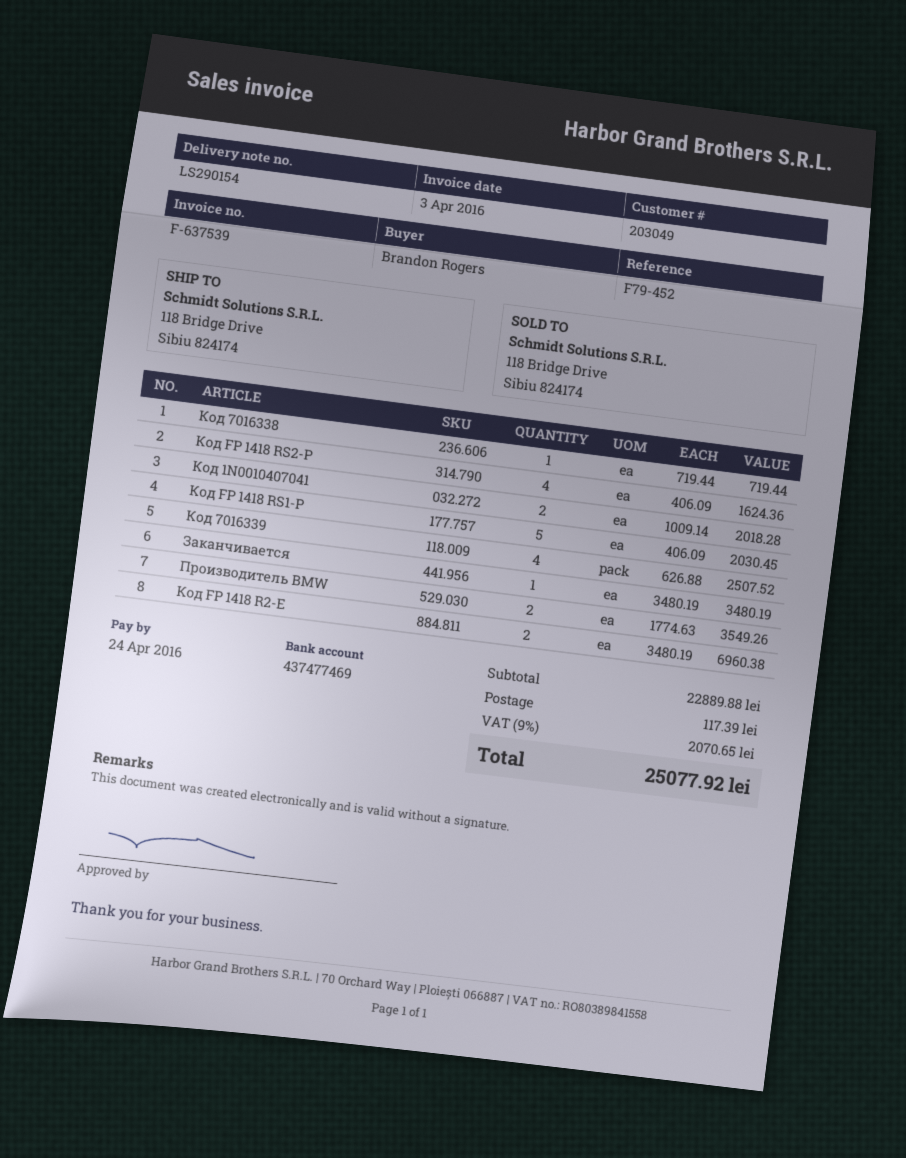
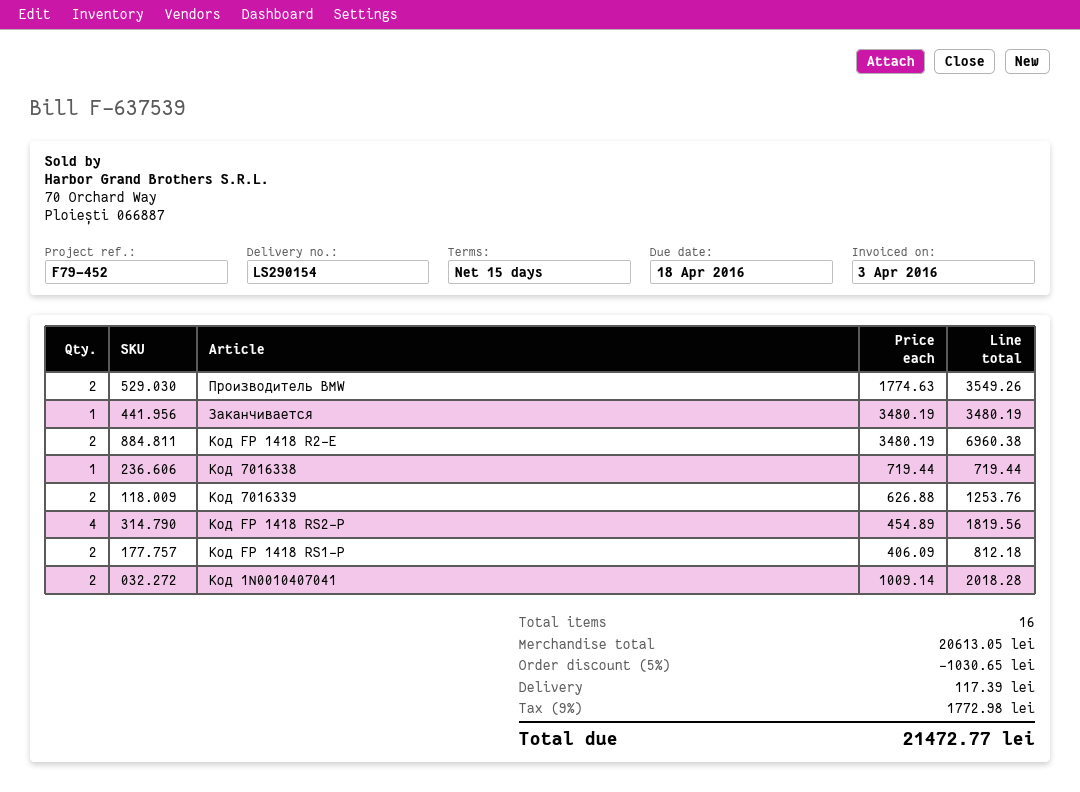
due date: 2016-04-24 -> 2016-04-18
Код FP 1418 RS2-P: 4 x 406.09 = 1624.36 -> 4 x 454.89 = 1819.56
Код FP 1418 RS1-P: 5 x 406.09 = 2030.45 -> 2 x 406.09 = 812.18
Код 7016339: 4 x 626.88 = 2507.52 -> 2 x 626.88 = 1253.76
subtotal: 22889.88 -> 20613.05
discount: none -> 5% = 1030.65
tax: 9% = 2070.65 -> 9% = 1772.98
total: 25077.92 -> 21472.77

